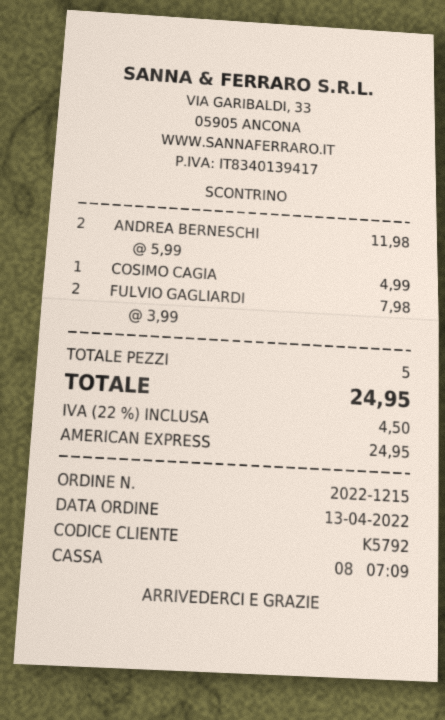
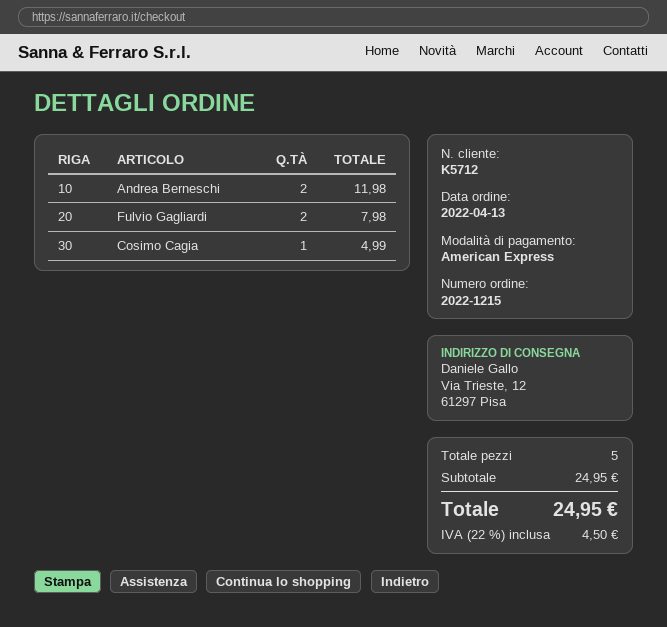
customer number: K5792 -> K5712

